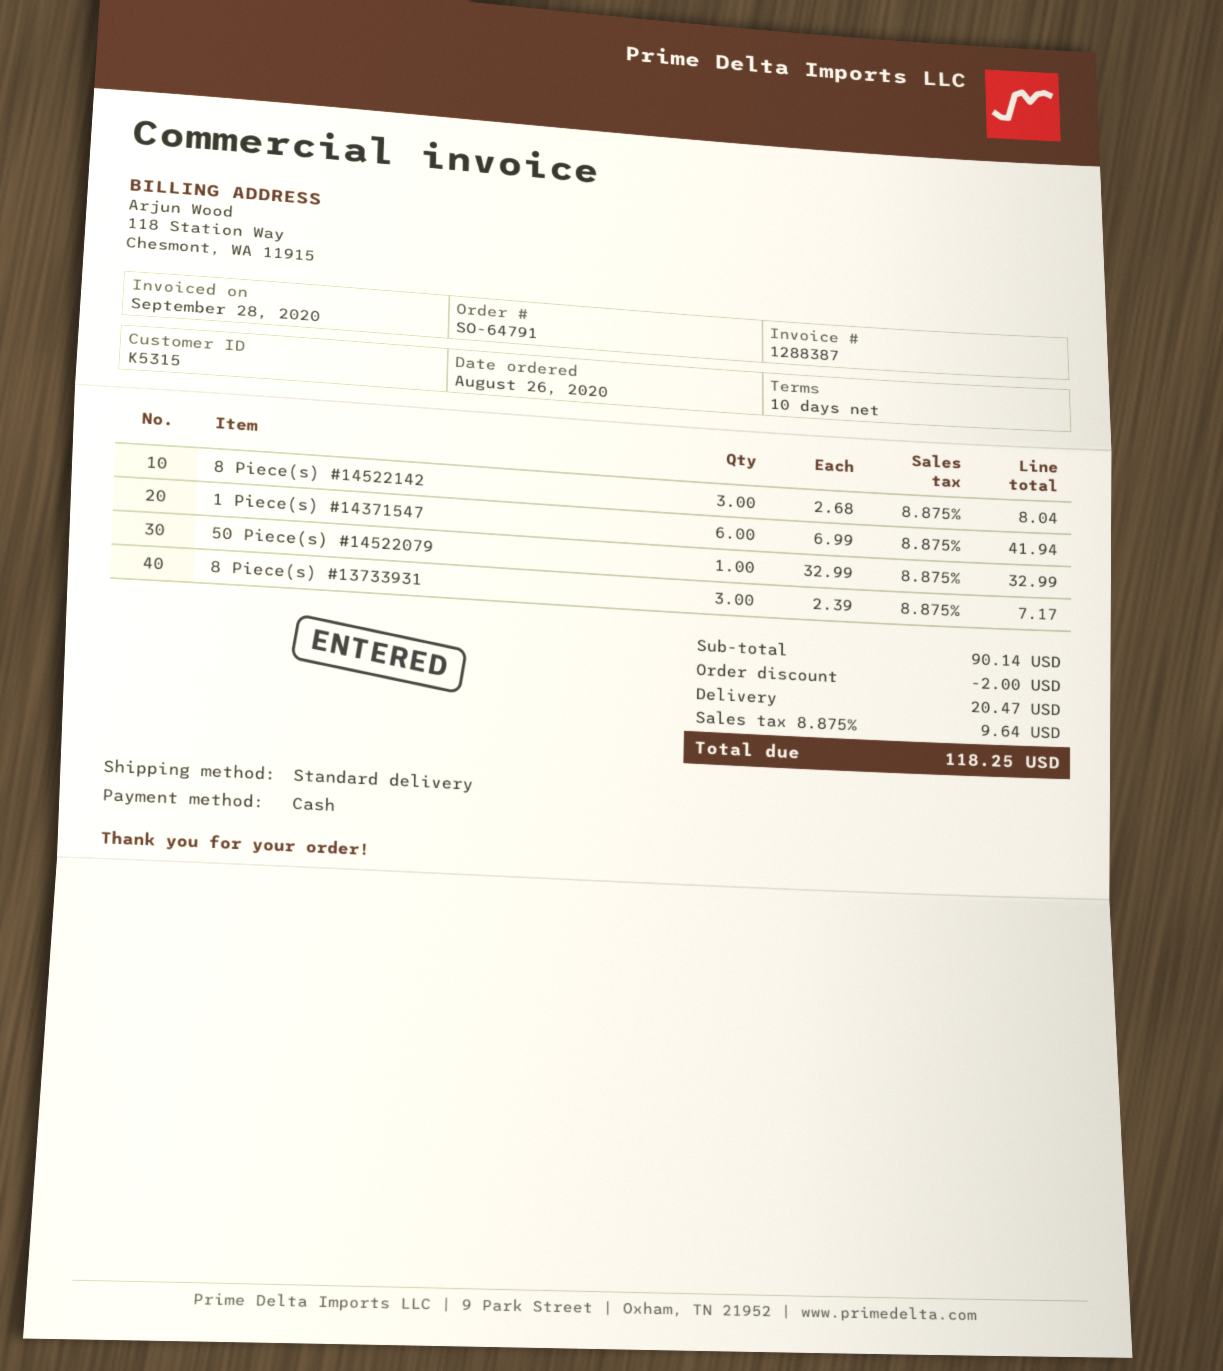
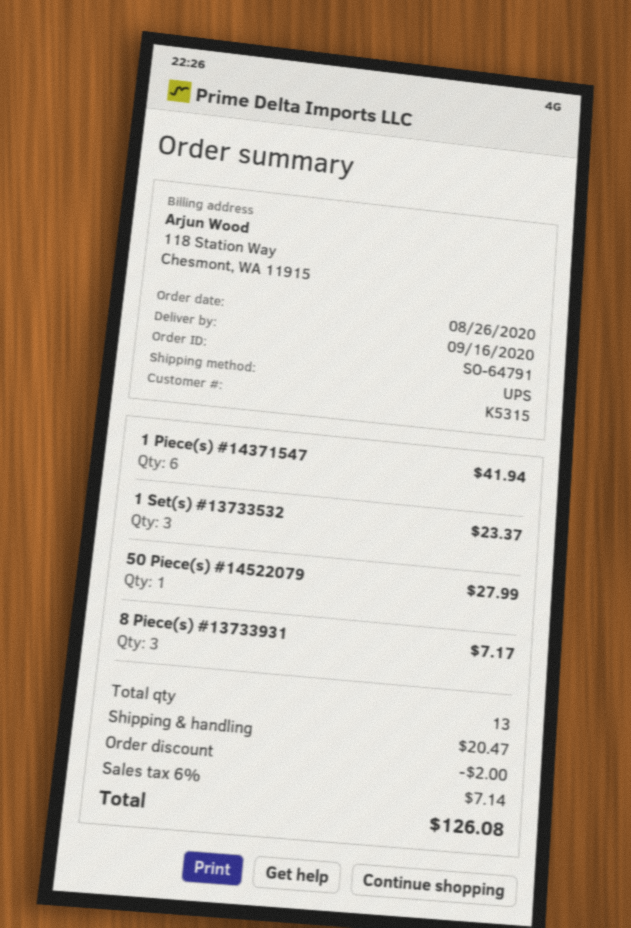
shipping method: standard -> UPS
8 Piece(s) #14522142: 3 for 8.04 -> none
50 Piece(s) #14522079: 1 for 32.99 -> 1 for 27.99
1 Set(s) #13733532: none -> 3 for 23.37
tax: 8.875% = 9.64 -> 6% = 7.14
total: 118.25 -> 126.08

